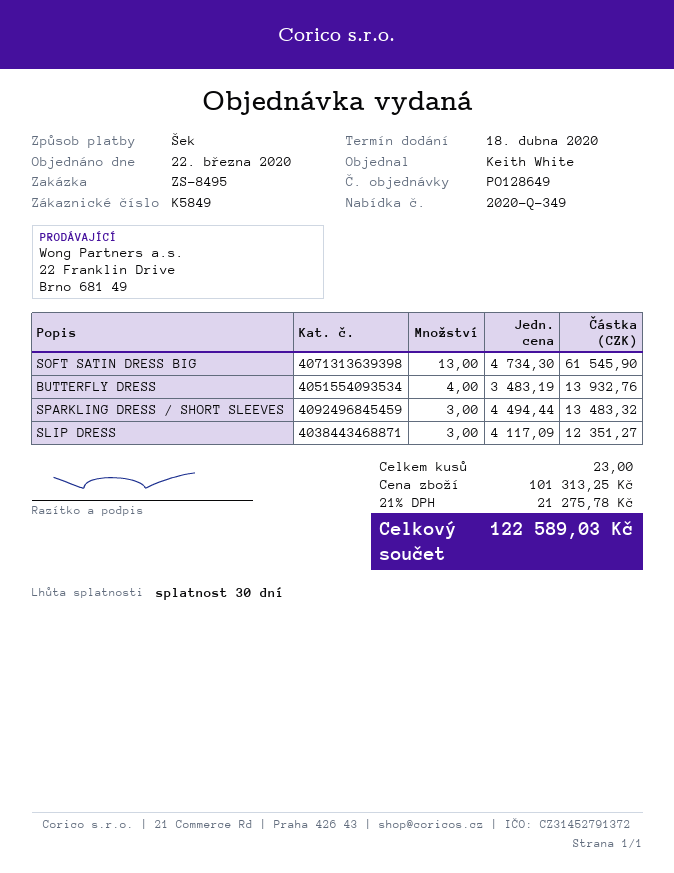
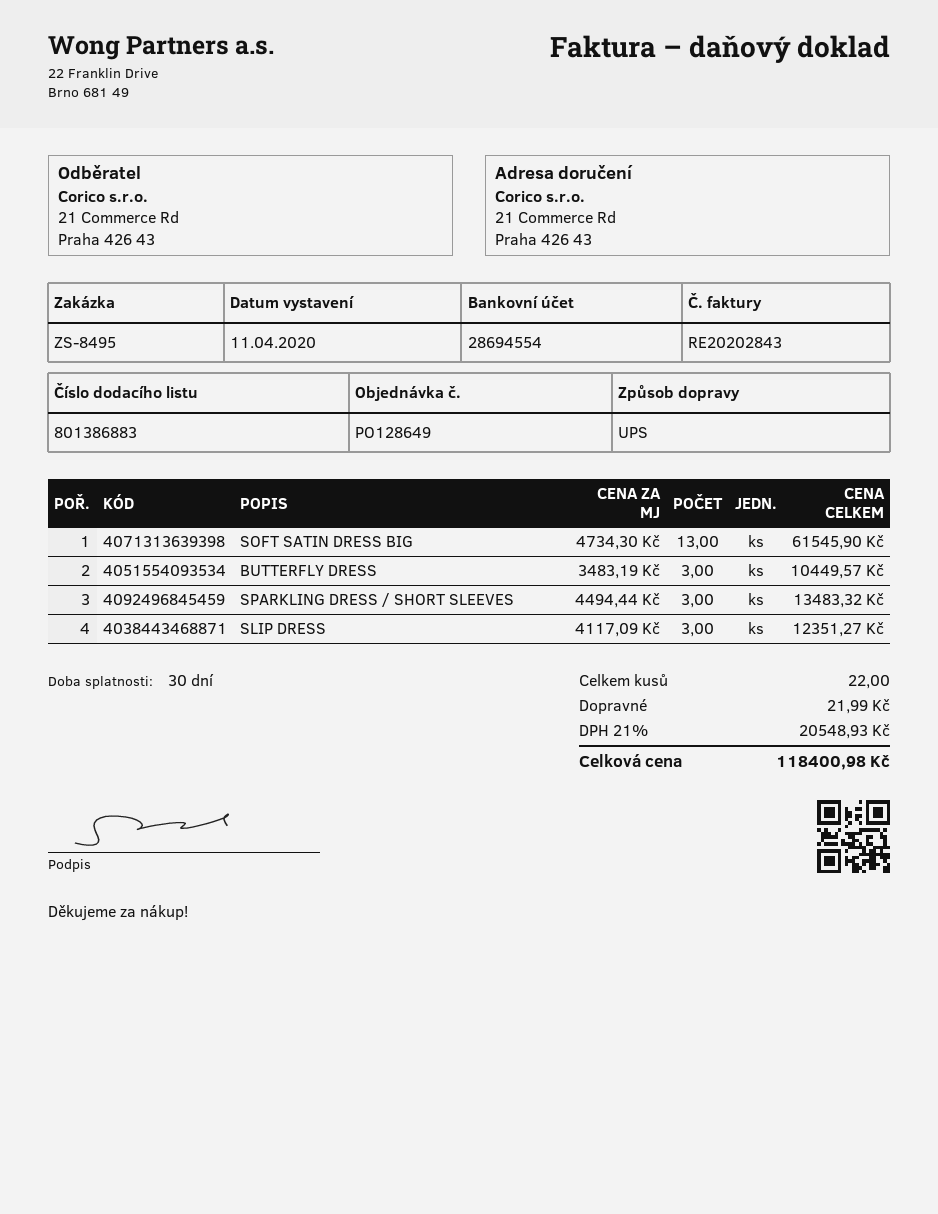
BUTTERFLY DRESS: 4 x 3483.19 = 13932.76 -> 3 x 3483.19 = 10449.57
total quantity: 23 -> 22
shipping: none -> 21.99
tax: 21% = 21275.78 -> 21% = 20548.93
total: 122589.03 -> 118400.98

